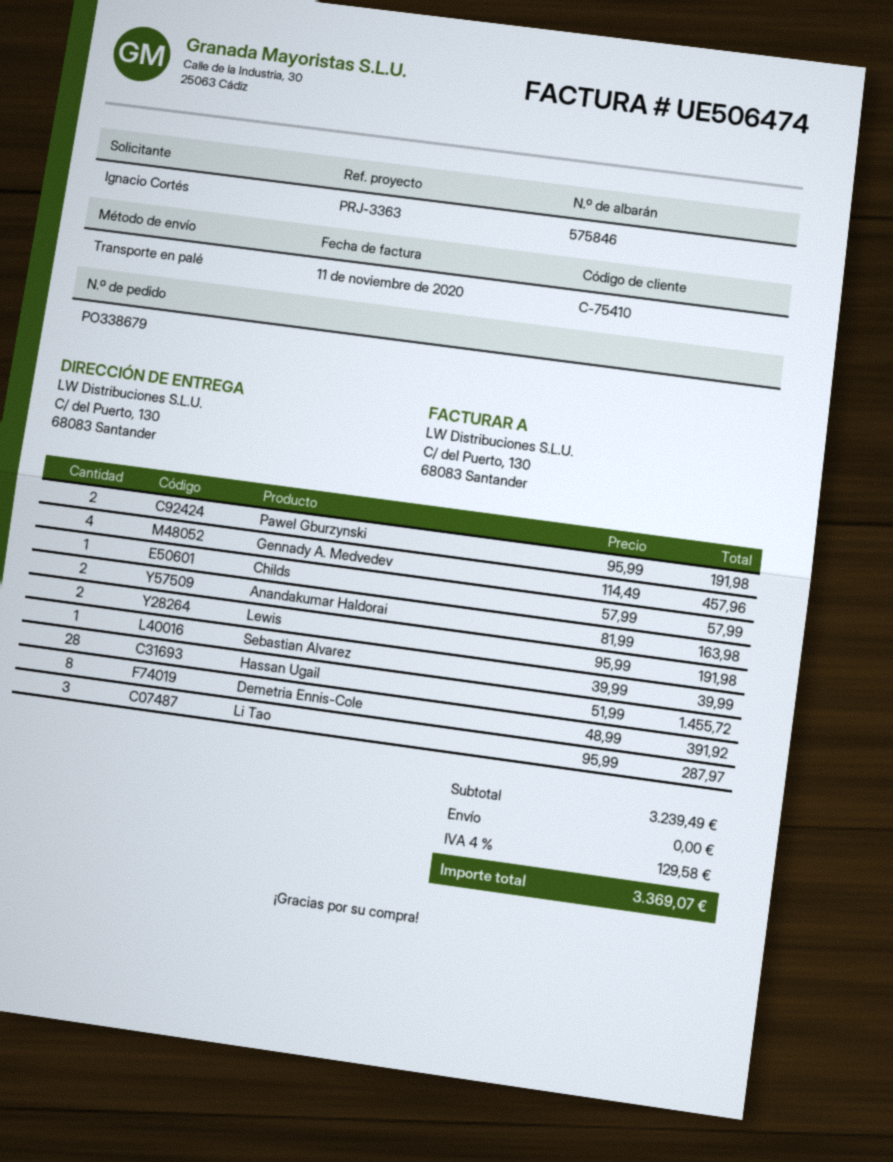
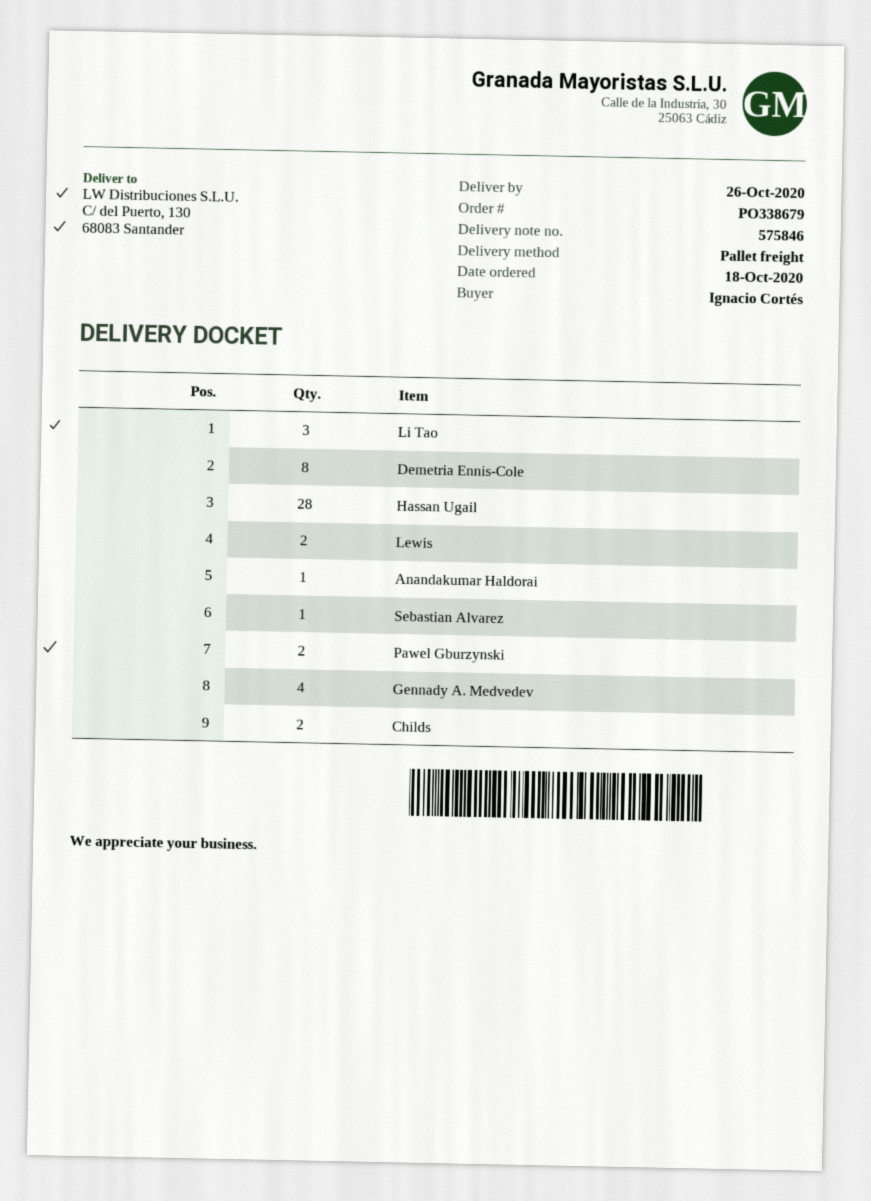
Childs: 1 -> 2
Anandakumar Haldorai: 2 -> 1

